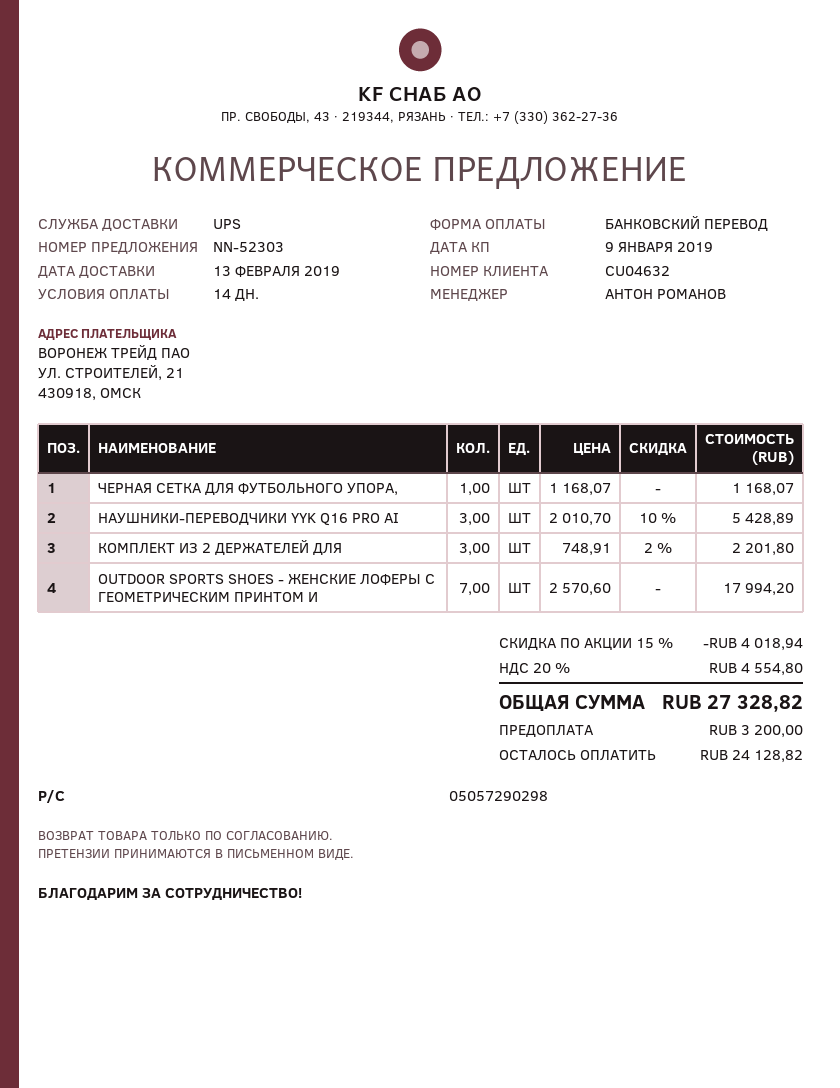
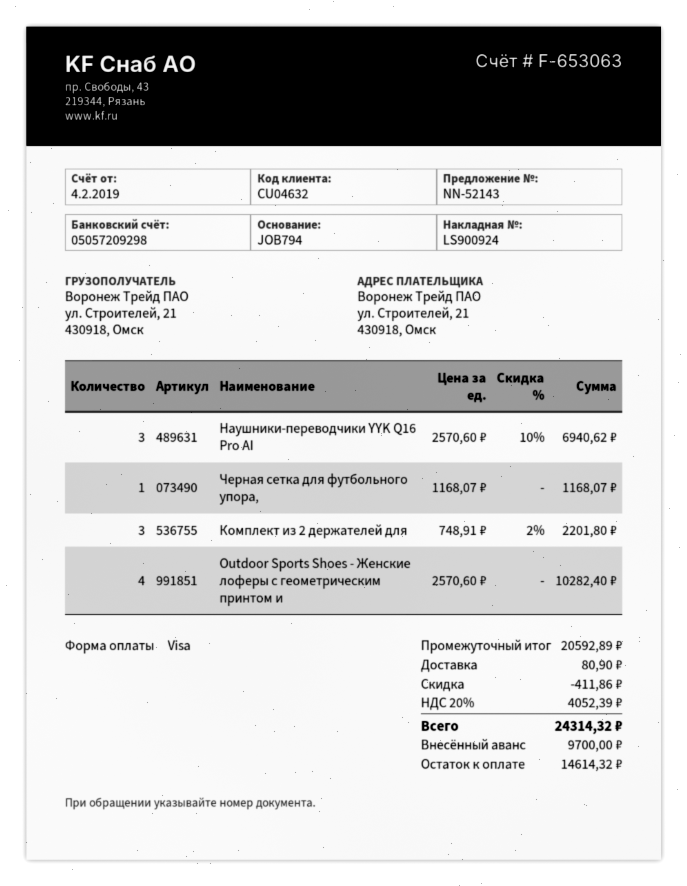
quote number: NN-52303 -> NN-52143
payment method: bank transfer -> Visa
bank account: 05057290298 -> 05057209298
НАУШНИКИ-ПЕРЕВОДЧИКИ YYK Q16 PRO AI: 3 x 2010.70 - 10% = 5428.89 -> 3 x 2570.60 - 10% = 6940.62
OUTDOOR SPORTS SHOES - ЖЕНСКИЕ ЛОФЕРЫ С ГЕОМЕТРИЧЕСКИМ ПРИНТОМ И: 7 x 2570.60 = 17994.20 -> 4 x 2570.60 = 10282.40
discount: 4018.94 -> 411.86
shipping: none -> 80.90
tax: 20% = 4554.80 -> 20% = 4052.39
total: 27328.82 -> 24314.32
deposit: 3200.00 -> 9700.00
balance: 24128.82 -> 14614.32

